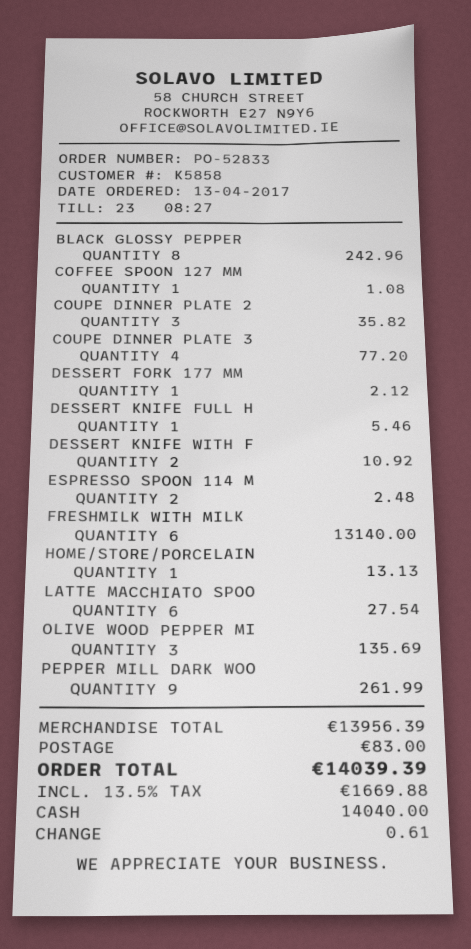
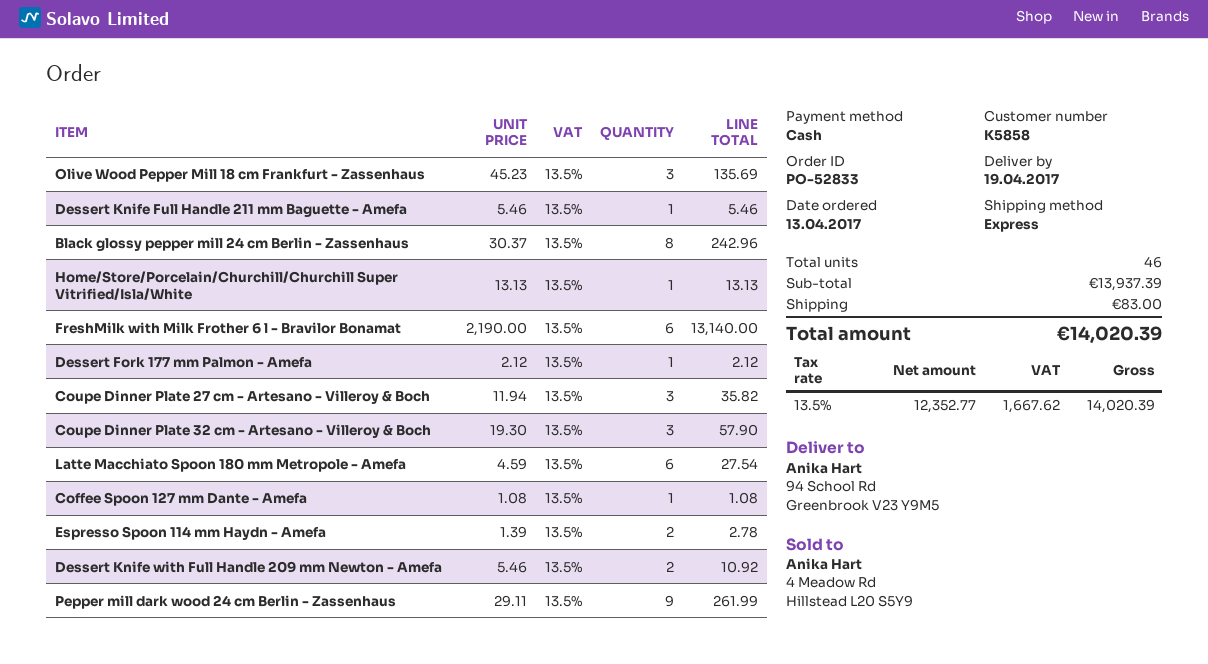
COUPE DINNER PLATE 3: 4 for 77.20 -> 3 for 57.90
ESPRESSO SPOON 114 M: 2 for 2.48 -> 2 for 2.78
subtotal: 13956.39 -> 13937.39
tax: 13.5% = 1669.88 -> 13.5% = 1667.62
total: 14039.39 -> 14020.39

